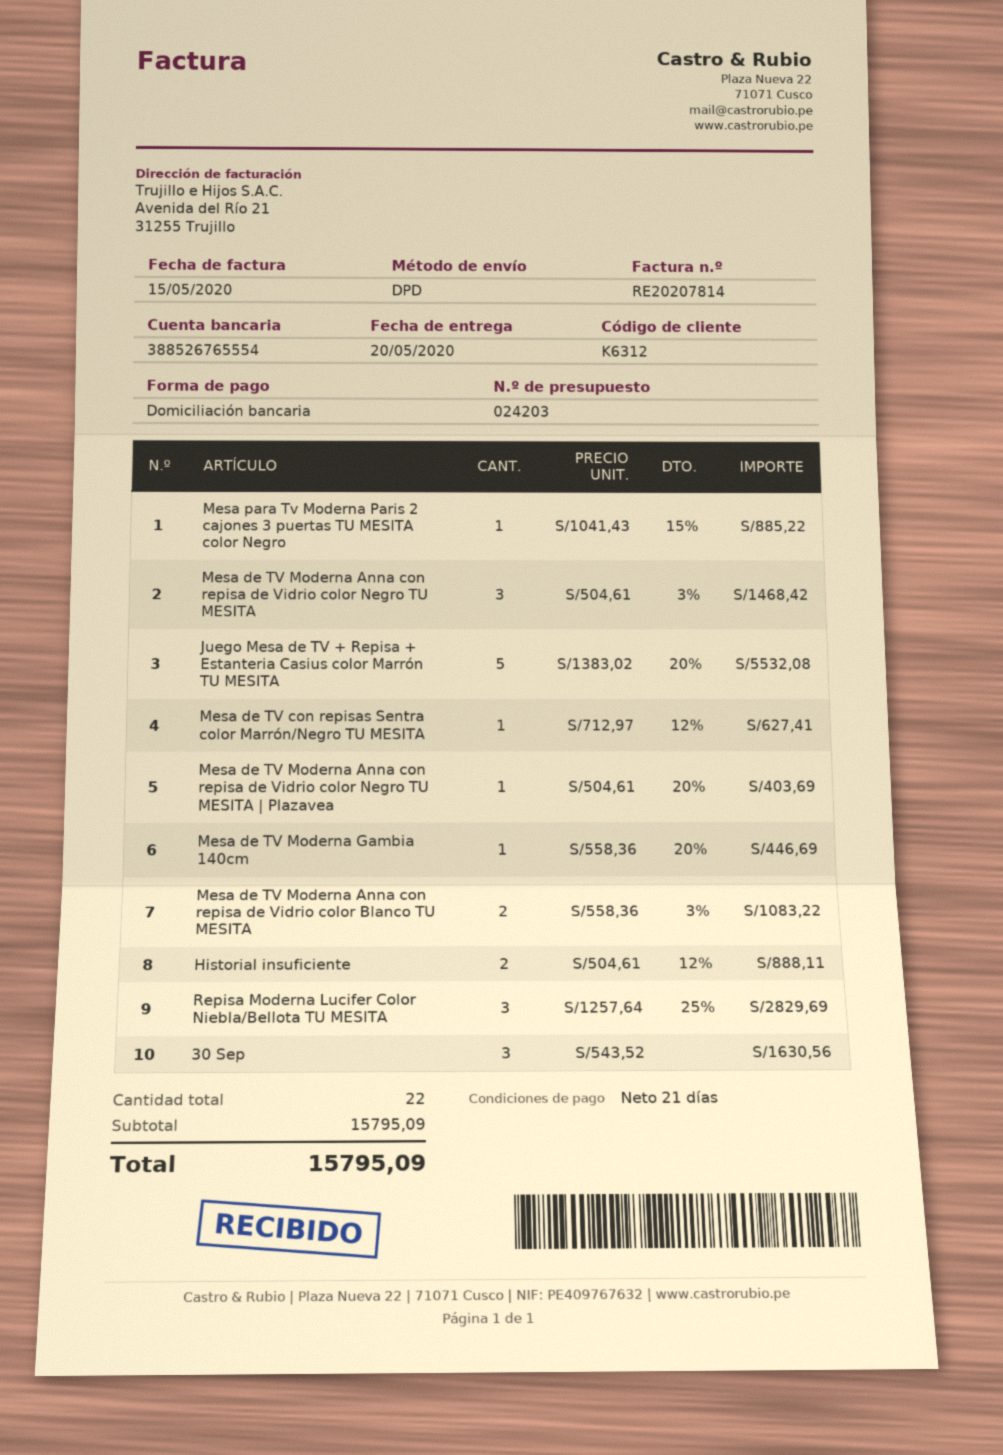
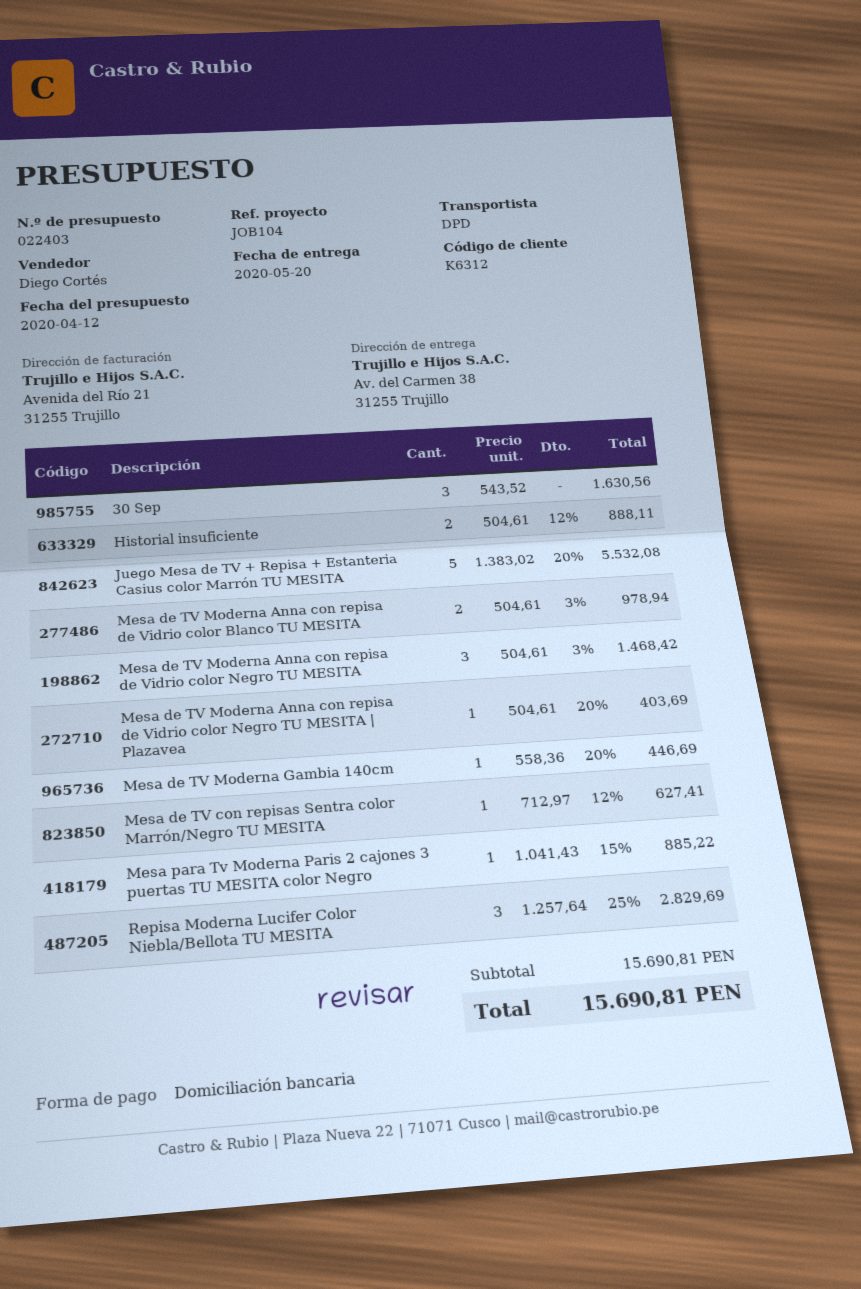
quote number: 024203 -> 022403
Mesa de TV Moderna Anna con repisa de Vidrio color Blanco TU MESITA: 2 x 558.36 - 3% = 1083.22 -> 2 x 504.61 - 3% = 978.94
subtotal: 15795.09 -> 15690.81
total: 15795.09 -> 15690.81

